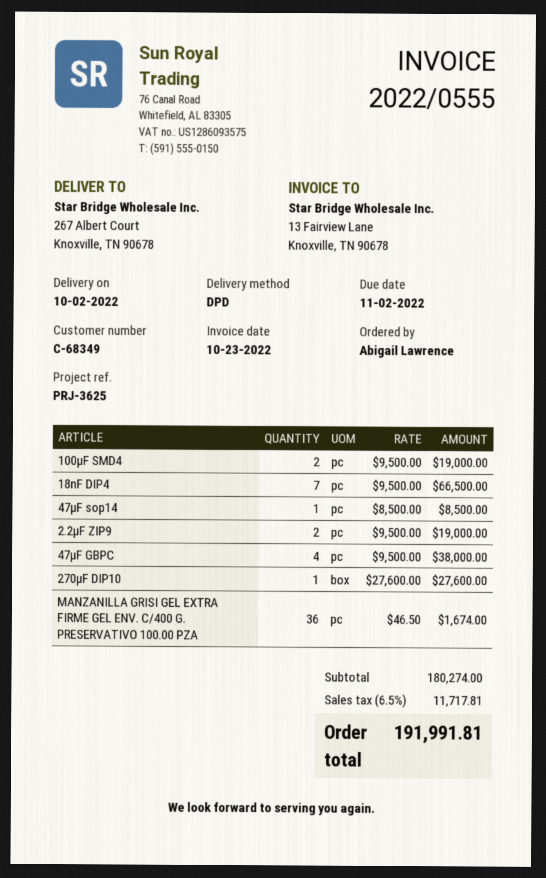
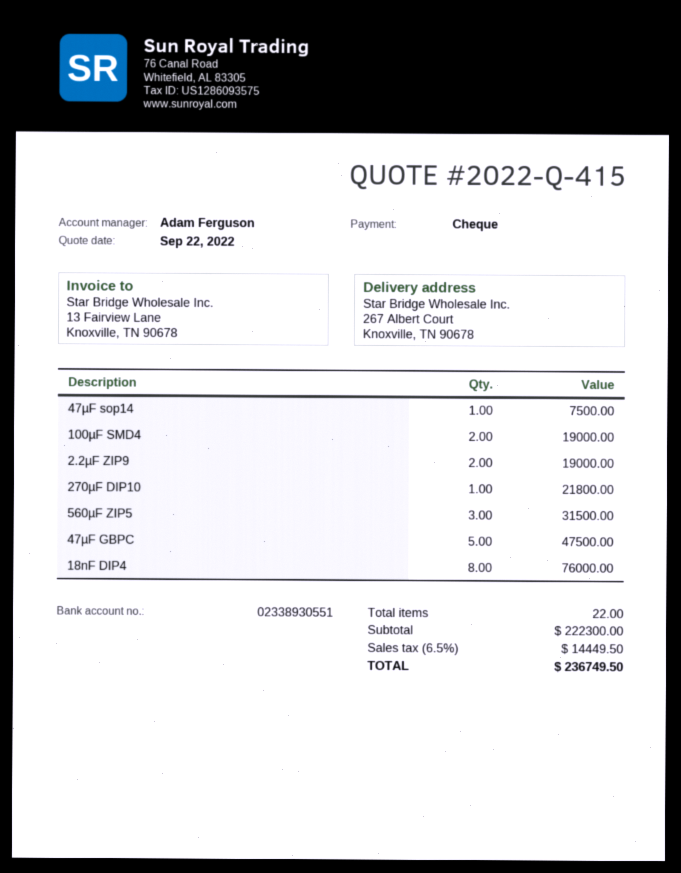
18nF DIP4: 7 for 66500.00 -> 8 for 76000.00
47µF sop14: 1 for 8500.00 -> 1 for 7500.00
47µF GBPC: 4 for 38000.00 -> 5 for 47500.00
270µF DIP10: 1 for 27600.00 -> 1 for 21800.00
MANZANILLA GRISI GEL EXTRA FIRME GEL ENV. C/400 G. PRESERVATIVO 100.00 PZA: 36 for 1674.00 -> none
560µF ZIP5: none -> 3 for 31500.00
subtotal: 180274.00 -> 222300.00
tax: 6.5% = 11717.81 -> 6.5% = 14449.50
total: 191991.81 -> 236749.50

